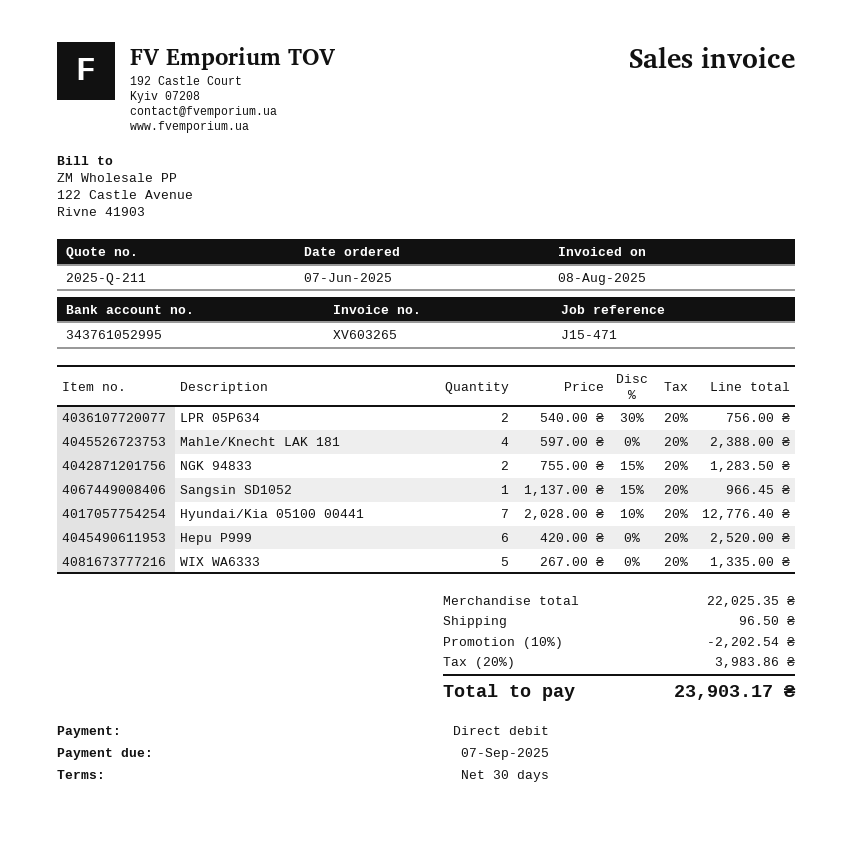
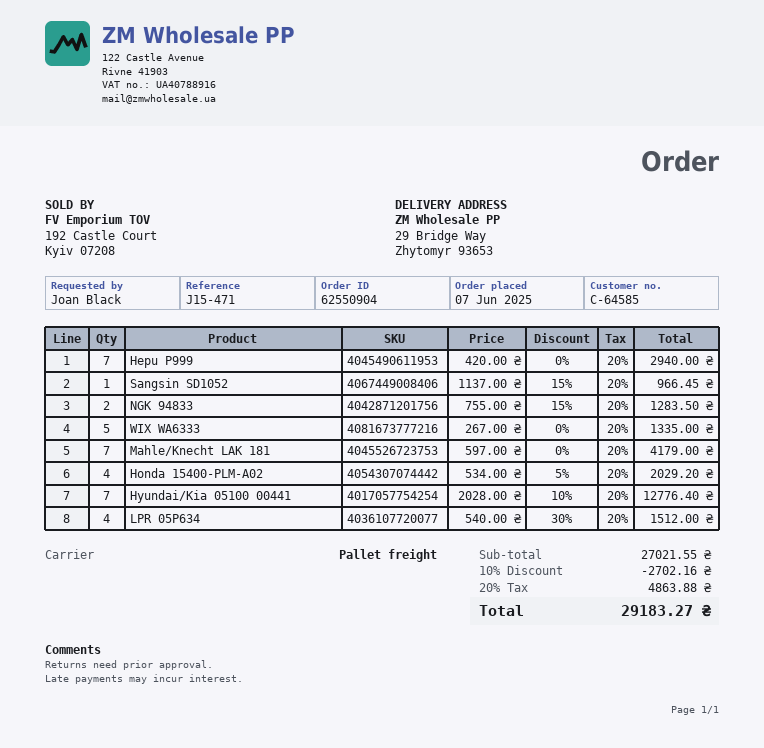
LPR 05P634: 2 x 540.00 - 30% = 756.00 -> 4 x 540.00 - 30% = 1512.00
Mahle/Knecht LAK 181: 4 x 597.00 = 2388.00 -> 7 x 597.00 = 4179.00
Hepu P999: 6 x 420.00 = 2520.00 -> 7 x 420.00 = 2940.00
Honda 15400-PLM-A02: none -> 4 x 534.00 - 5% = 2029.20
subtotal: 22025.35 -> 27021.55
discount: 10% = 2202.54 -> 10% = 2702.16
shipping: 96.50 -> none
tax: 20% = 3983.86 -> 20% = 4863.88
total: 23903.17 -> 29183.27

